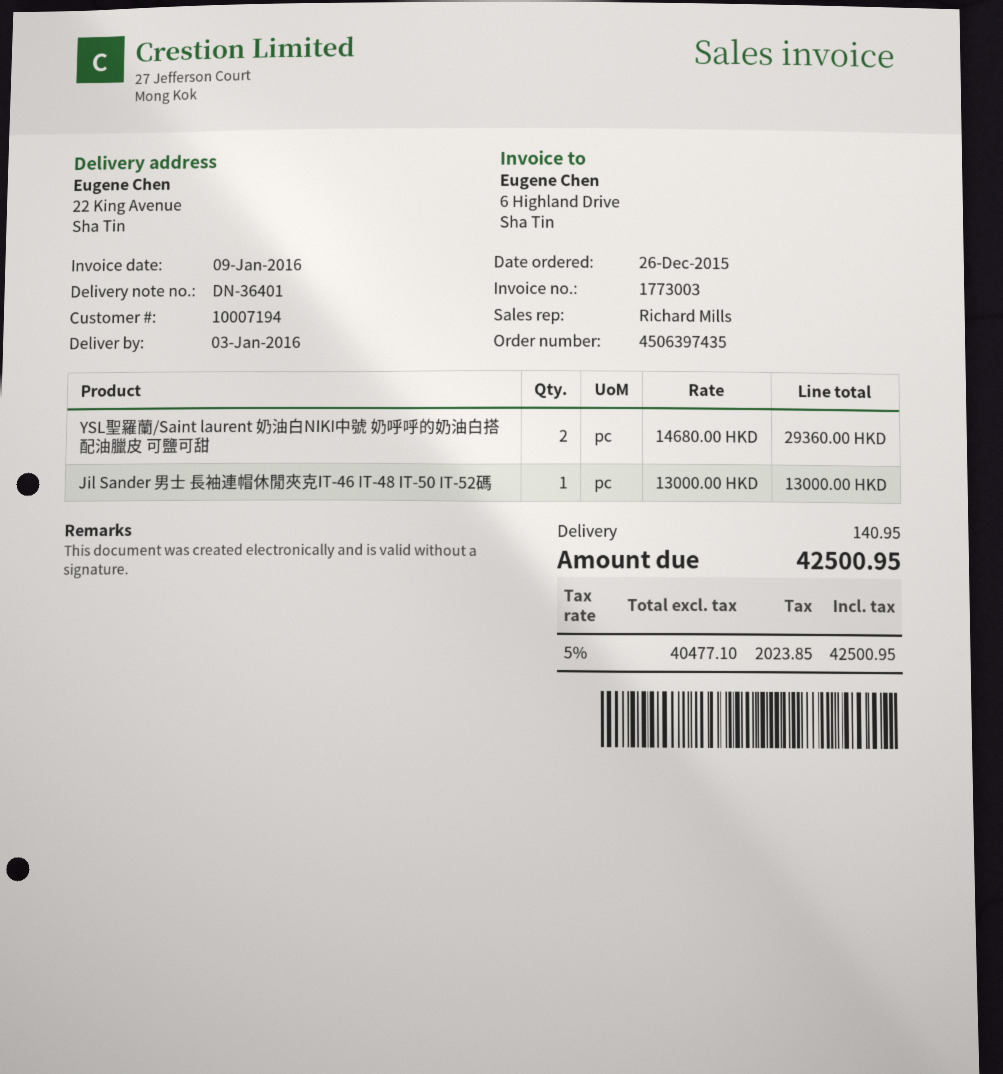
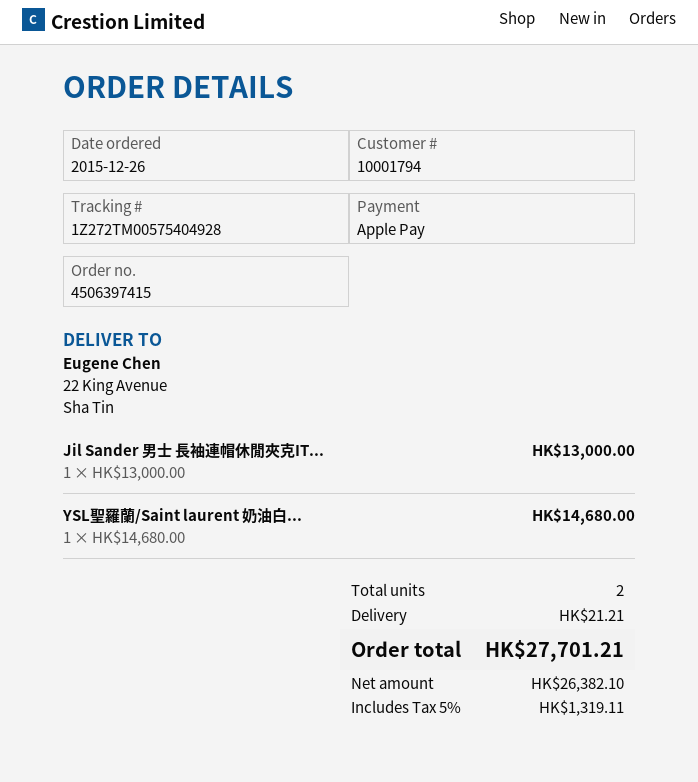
order number: 4506397435 -> 4506397415
customer number: 10007194 -> 10001794
YSL聖羅蘭/Saint laurent 奶油白NIKI中號 奶呼呼的奶油白搭配油臘皮 可鹽可甜: 2 x 14680.00 = 29360.00 -> 1 x 14680.00 = 14680.00
shipping: 140.95 -> 21.21
net: 40477.10 -> 26382.10
tax: 5% = 2023.85 -> 5% = 1319.11
total: 42500.95 -> 27701.21

